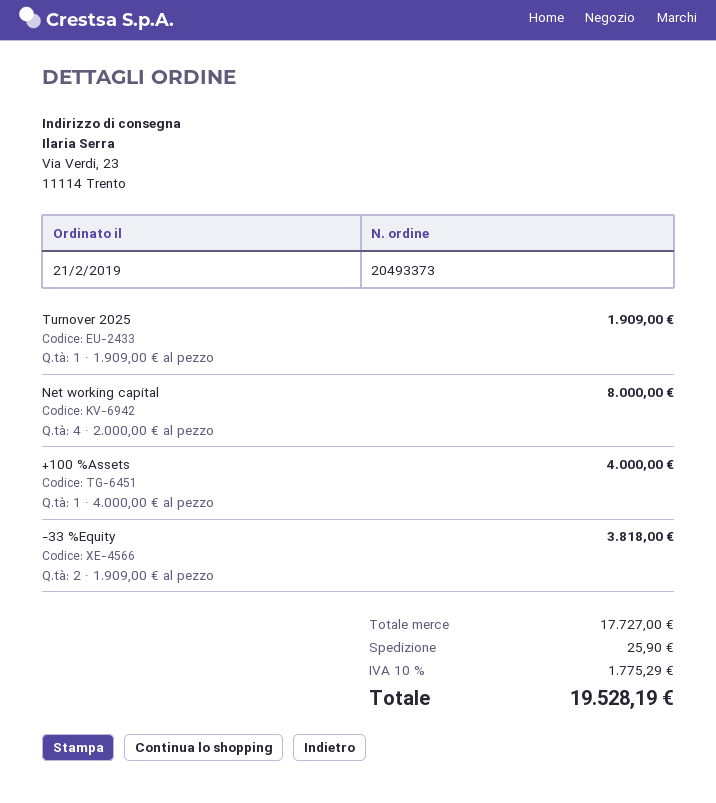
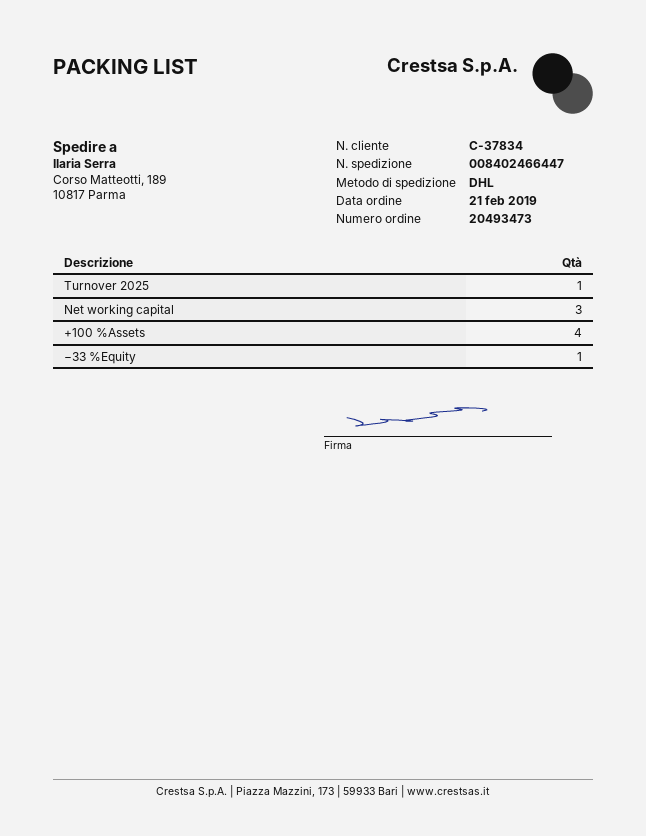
order number: 20493373 -> 20493473
ship to: Via Verdi, 23, 11114 Trento -> Corso Matteotti, 189, 10817 Parma
Net working capital: 4 -> 3
+100 %Assets: 1 -> 4
−33 %Equity: 2 -> 1

